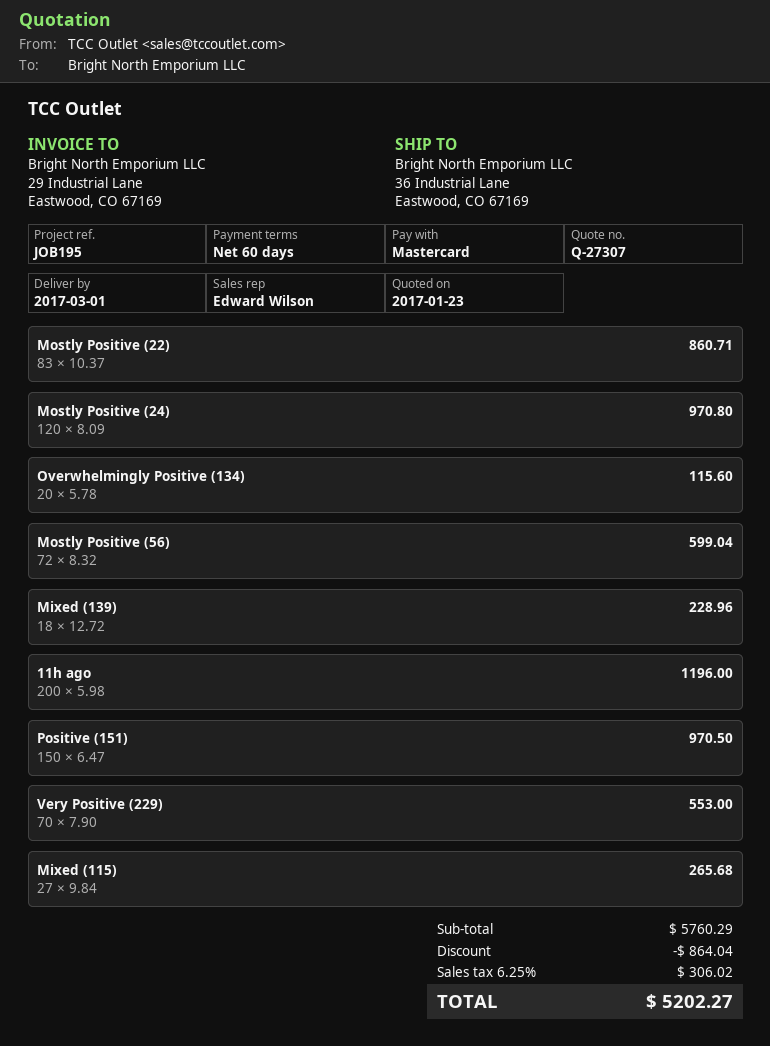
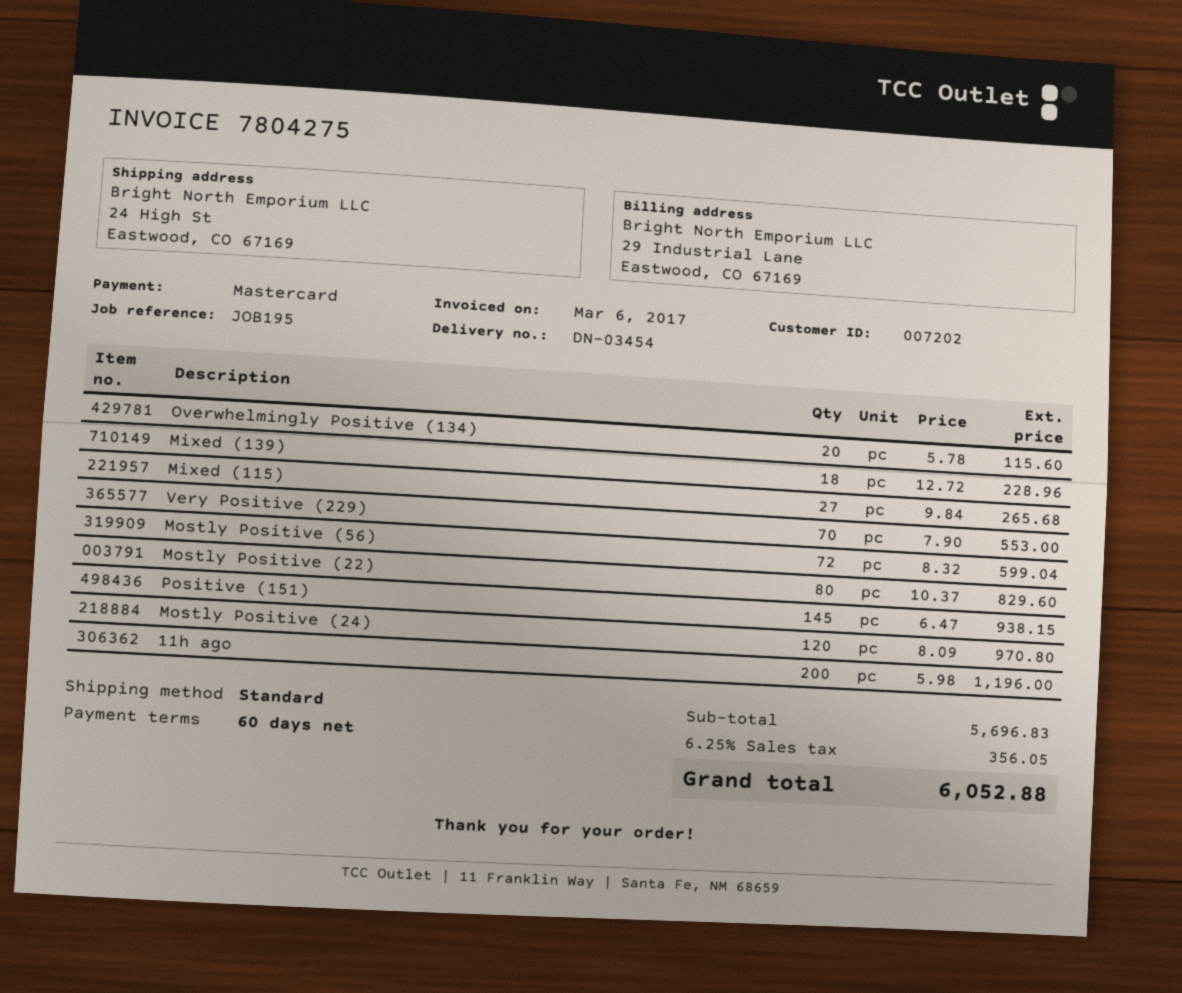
ship to: 36 Industrial Lane, Eastwood, CO 67169 -> 24 High St, Eastwood, CO 67169
Mostly Positive (22): 83 x 10.37 = 860.71 -> 80 x 10.37 = 829.60
Positive (151): 150 x 6.47 = 970.50 -> 145 x 6.47 = 938.15
subtotal: 5760.29 -> 5696.83
discount: 864.04 -> none
tax: 6.25% = 306.02 -> 6.25% = 356.05
total: 5202.27 -> 6052.88

